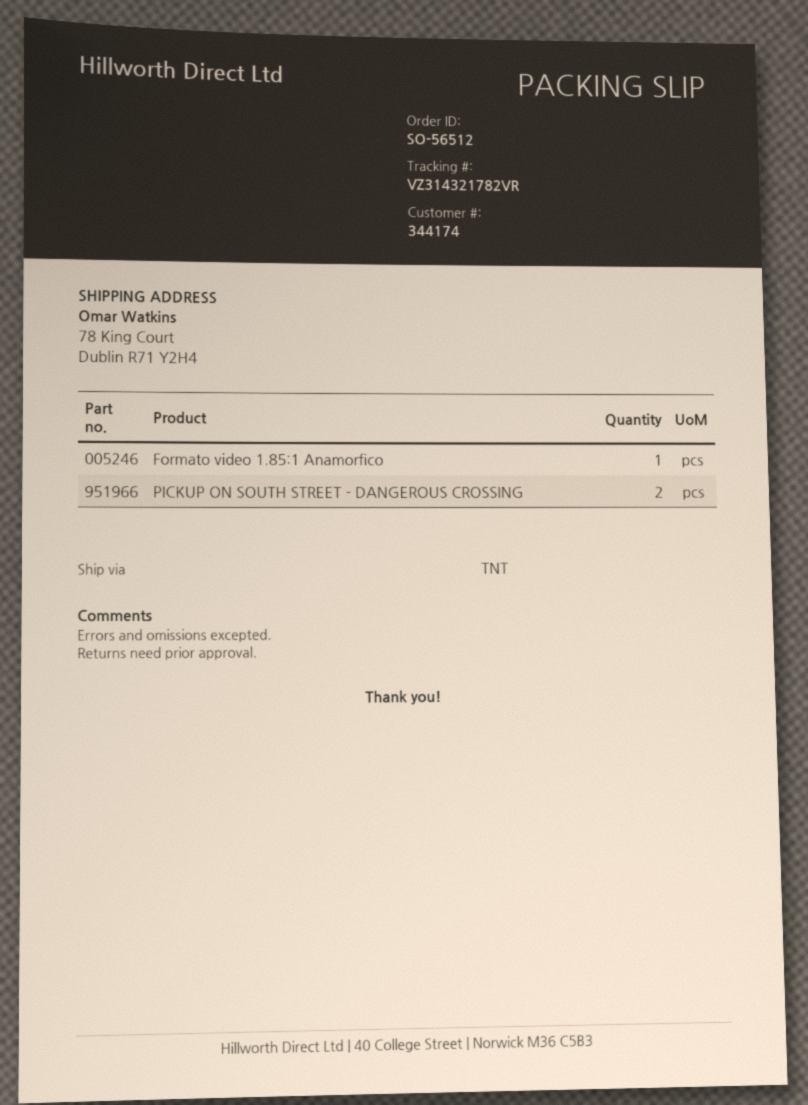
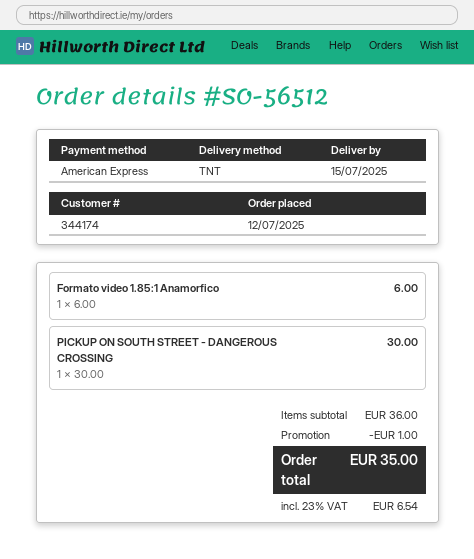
PICKUP ON SOUTH STREET - DANGEROUS CROSSING: 2 -> 1

